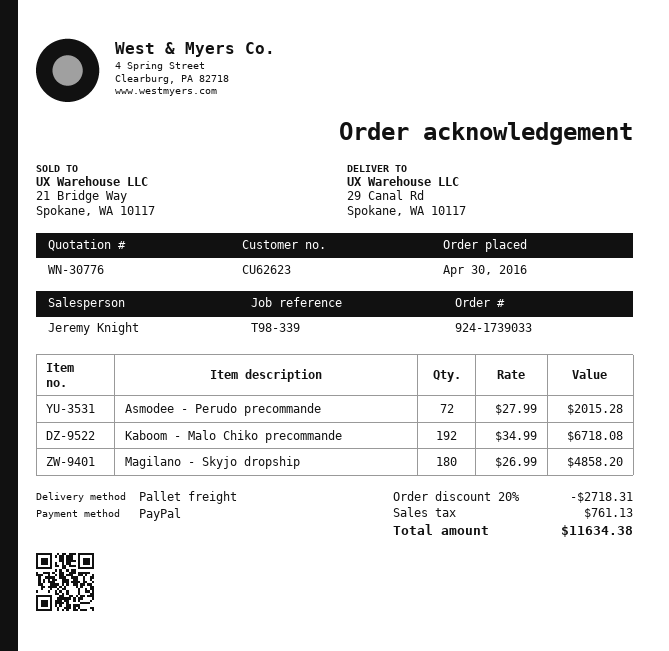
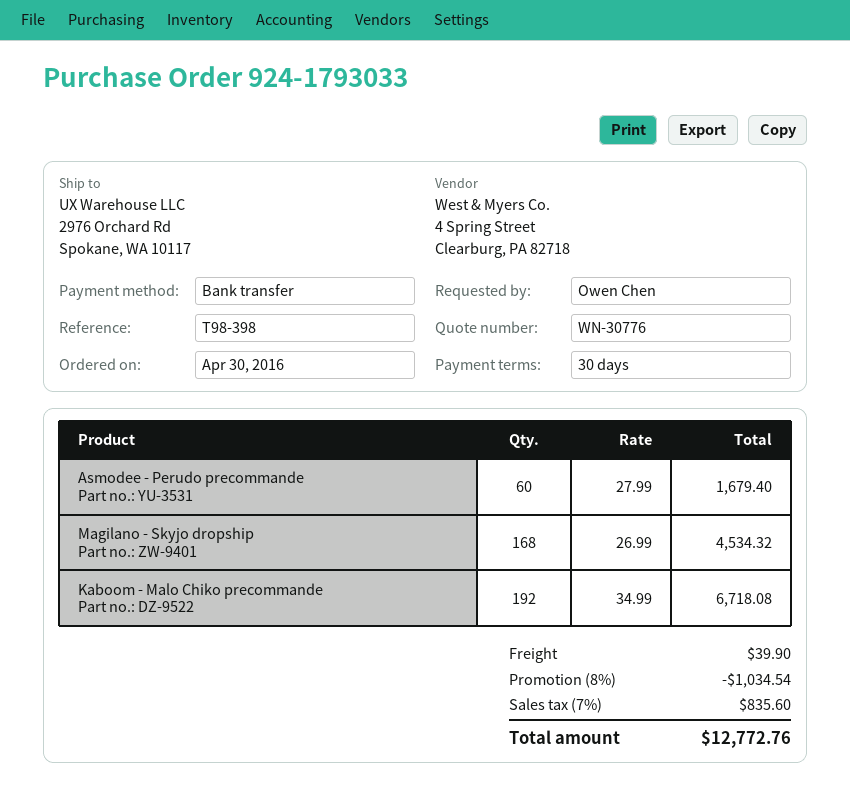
order number: 924-1739033 -> 924-1793033
reference: T98-339 -> T98-398
payment method: PayPal -> bank transfer
ship to: 29 Canal Rd, Spokane, WA 10117 -> 2976 Orchard Rd, Spokane, WA 10117
Asmodee - Perudo precommande: 72 x 27.99 = 2015.28 -> 60 x 27.99 = 1679.40
Magilano - Skyjo dropship: 180 x 26.99 = 4858.20 -> 168 x 26.99 = 4534.32
discount: 20% = 2718.31 -> 8% = 1034.54
shipping: none -> 39.90
tax: 761.13 -> 835.60
total: 11634.38 -> 12772.76

